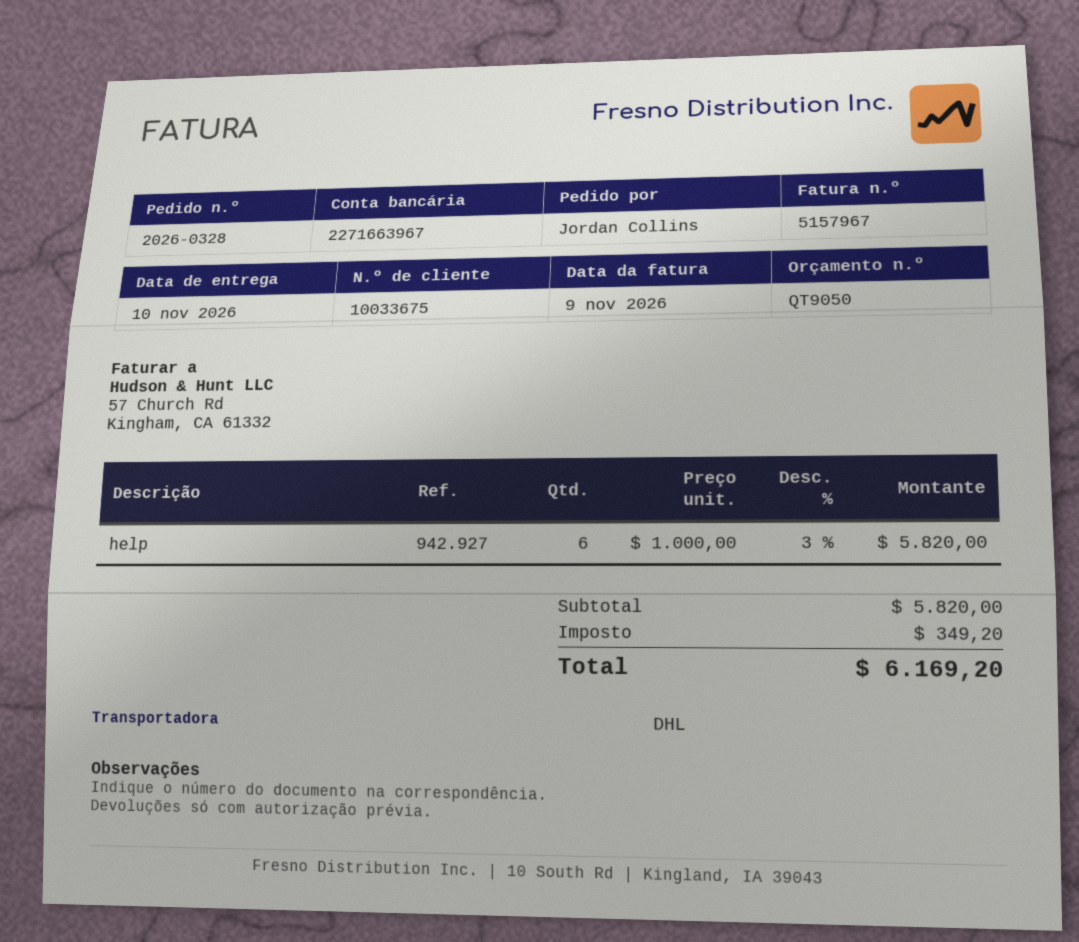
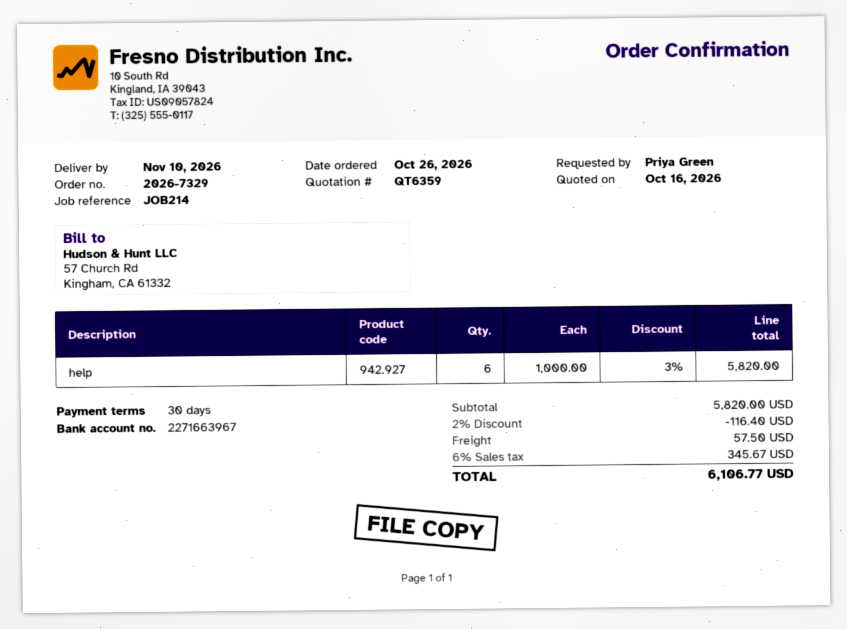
quote number: QT9050 -> QT6359
order number: 2026-0328 -> 2026-7329
ordered by: Jordan Collins -> Priya Green
discount: none -> 2% = 116.40
shipping: none -> 57.50
tax: 349.20 -> 345.67
total: 6169.20 -> 6106.77

